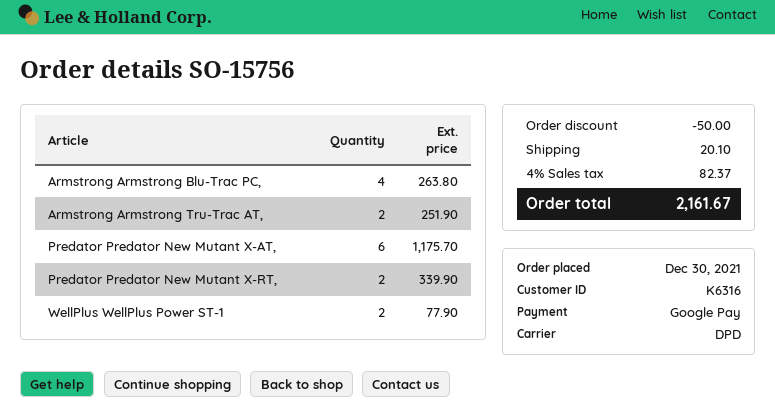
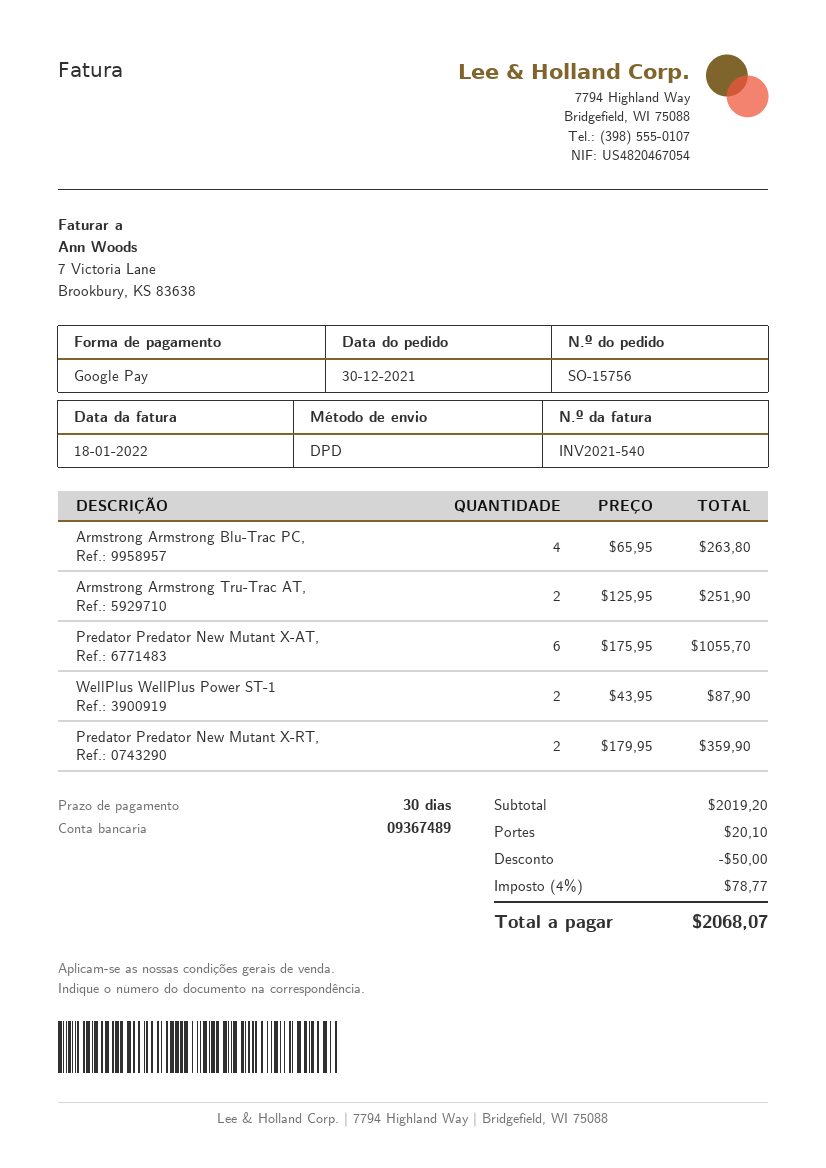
Predator Predator New Mutant X-AT,: 6 for 1175.70 -> 6 for 1055.70
Predator Predator New Mutant X-RT,: 2 for 339.90 -> 2 for 359.90
WellPlus WellPlus Power ST-1: 2 for 77.90 -> 2 for 87.90
tax: 4% = 82.37 -> 4% = 78.77
total: 2161.67 -> 2068.07

